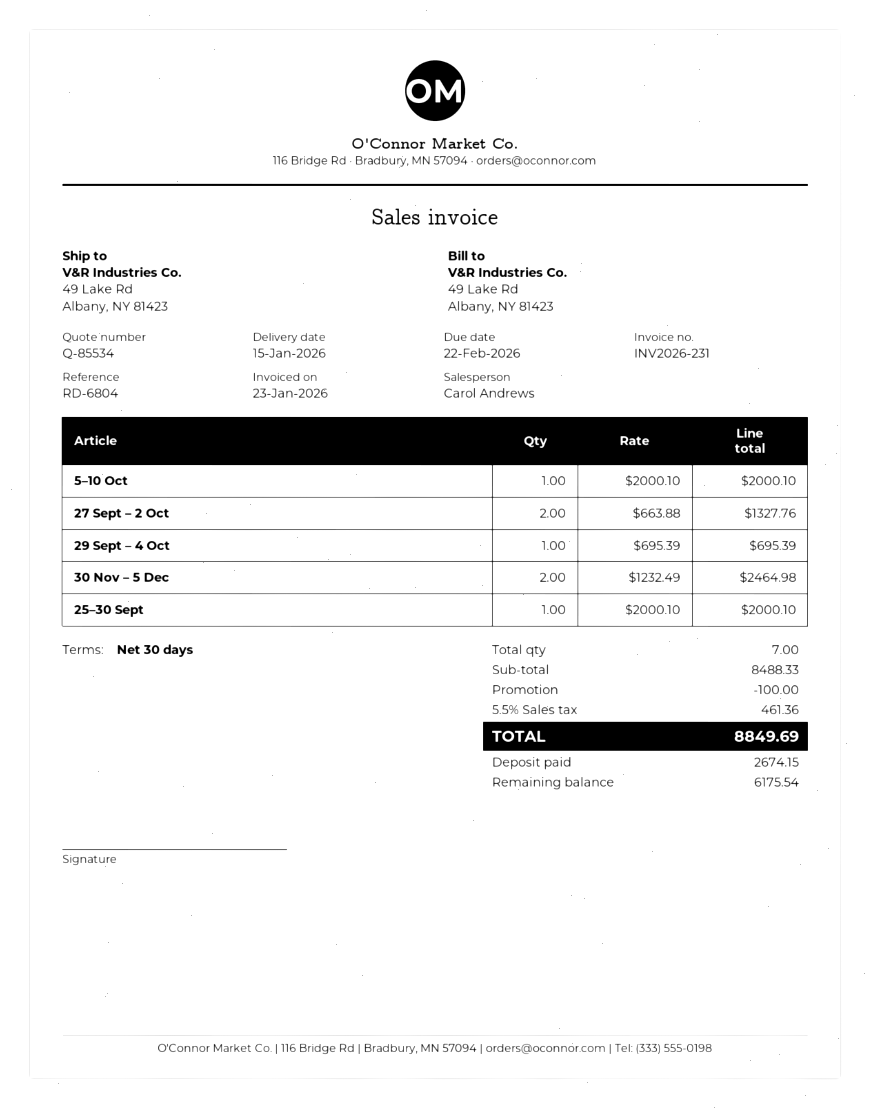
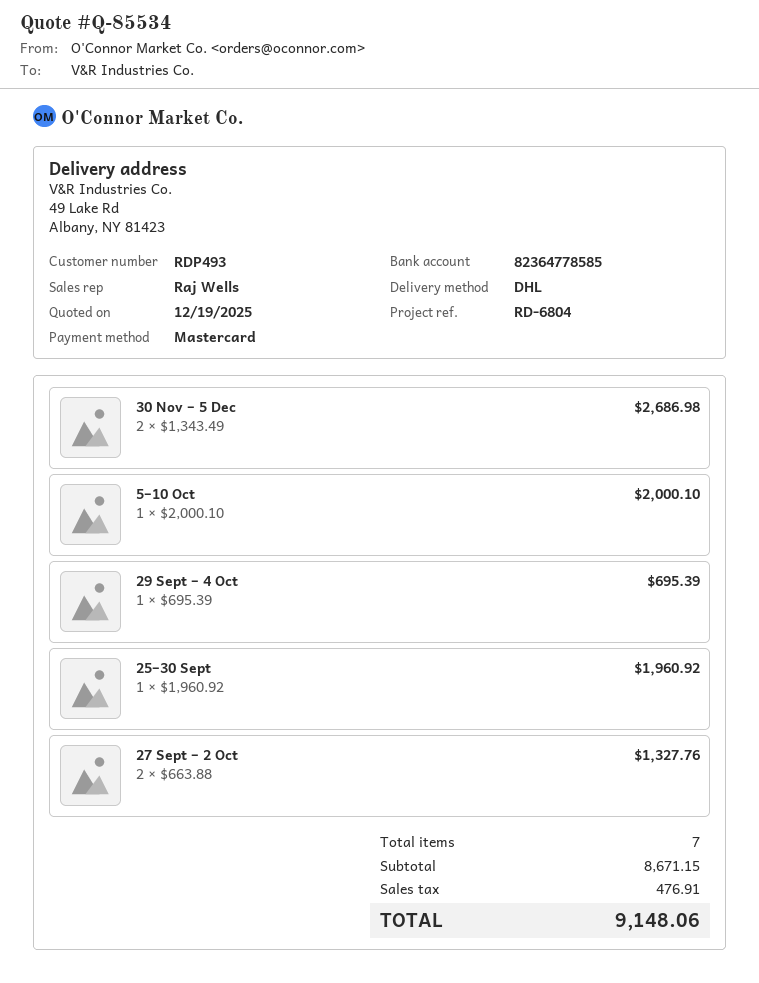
sales rep: Carol Andrews -> Raj Wells
30 Nov – 5 Dec: 2 x 1232.49 = 2464.98 -> 2 x 1343.49 = 2686.98
25–30 Sept: 1 x 2000.10 = 2000.10 -> 1 x 1960.92 = 1960.92
subtotal: 8488.33 -> 8671.15
discount: 100.00 -> none
tax: 461.36 -> 476.91
total: 8849.69 -> 9148.06

